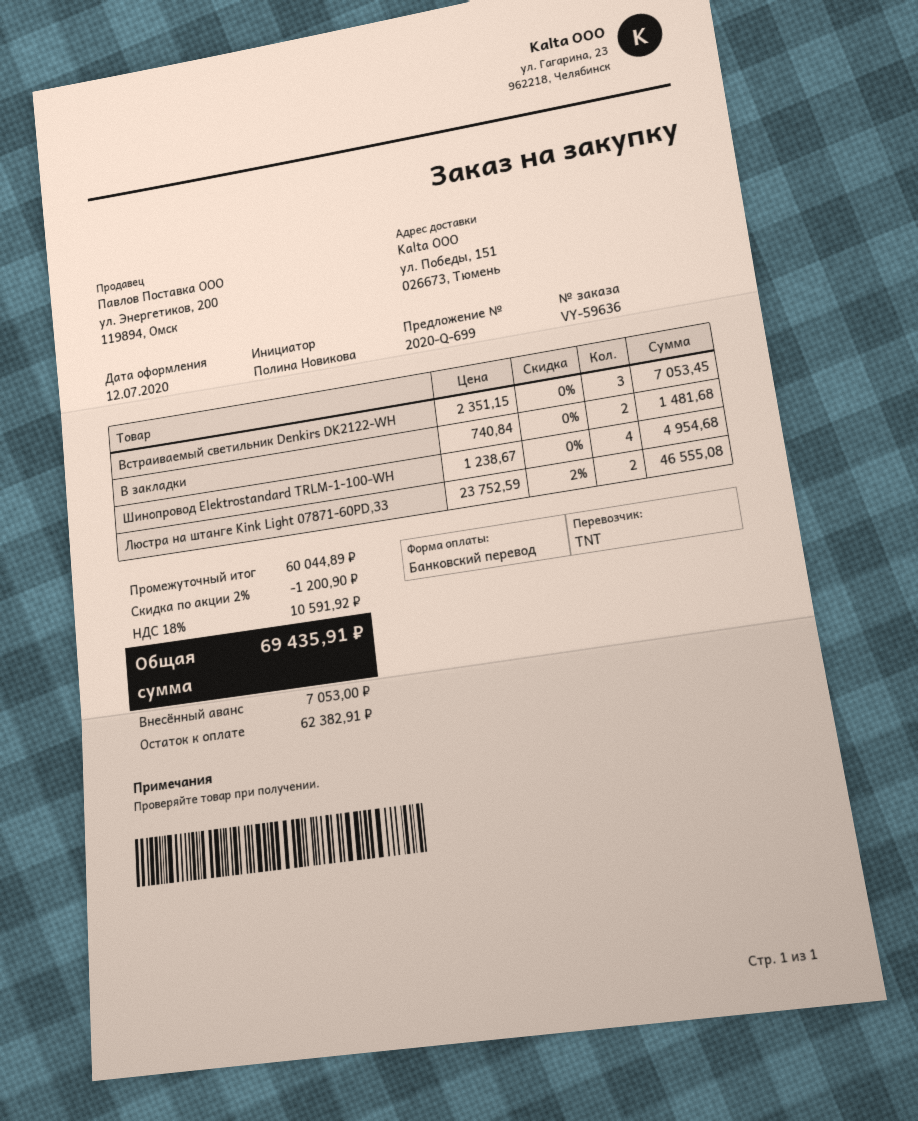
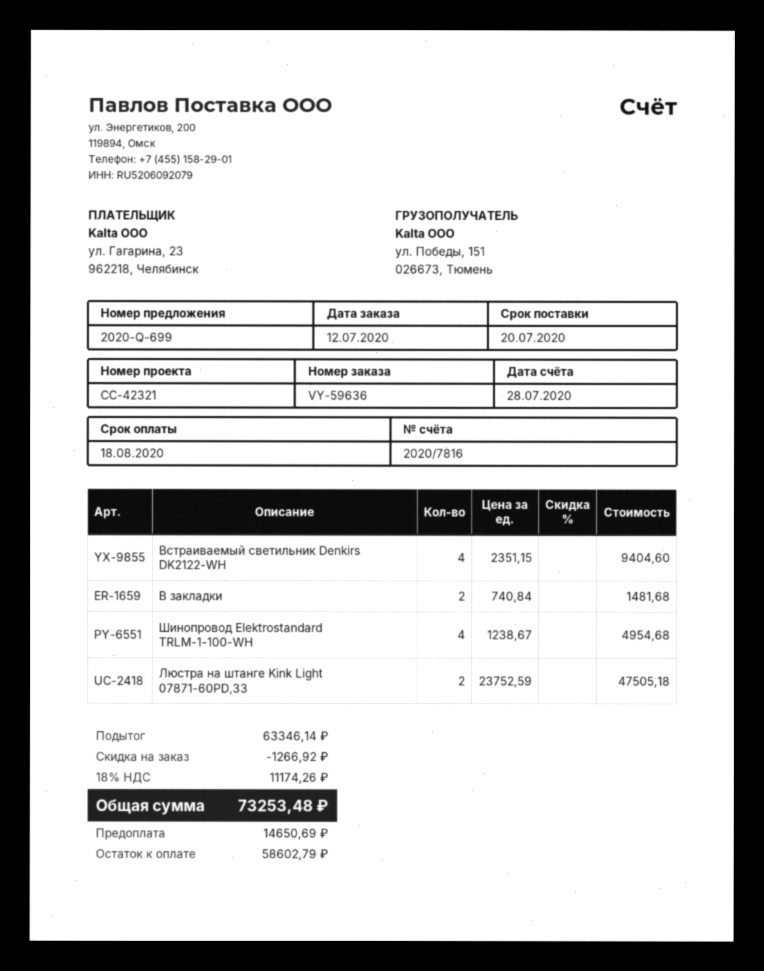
Встраиваемый светильник Denkirs DK2122-WH: 3 x 2351.15 = 7053.45 -> 4 x 2351.15 = 9404.60
Люстра на штанге Kink Light 07871-60PD,33: 2 x 23752.59 - 2% = 46555.08 -> 2 x 23752.59 = 47505.18
subtotal: 60044.89 -> 63346.14
discount: 1200.90 -> 1266.92
tax: 18% = 10591.92 -> 18% = 11174.26
total: 69435.91 -> 73253.48
deposit: 7053.00 -> 14650.69
balance: 62382.91 -> 58602.79

